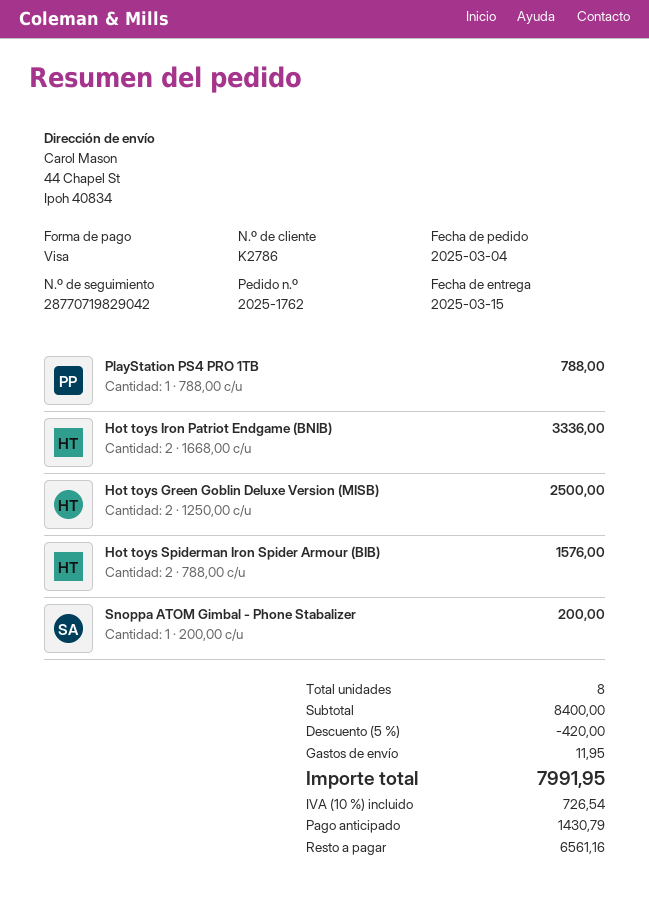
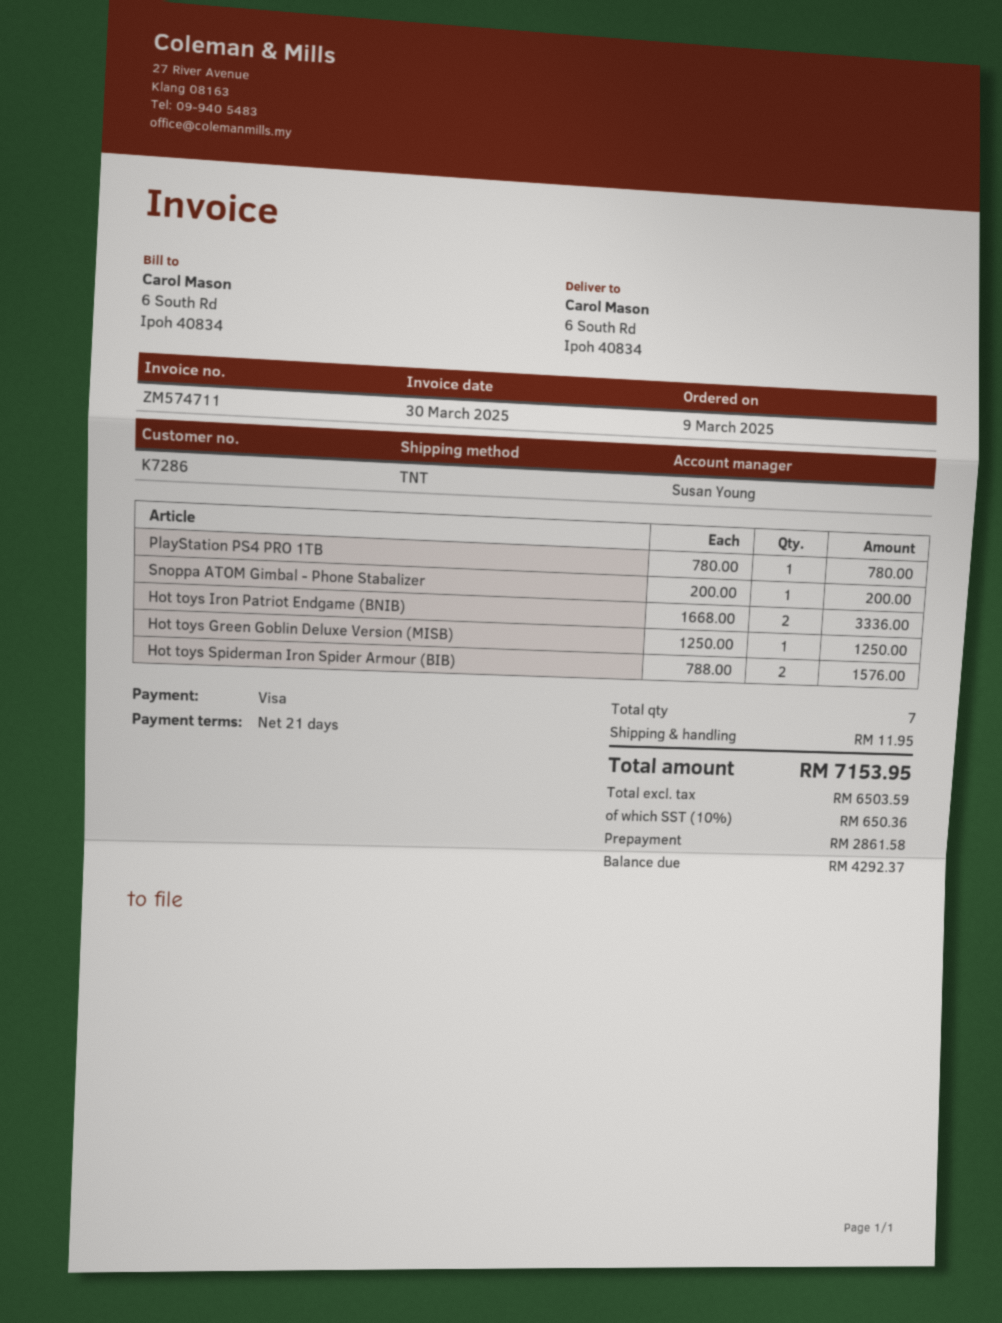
order date: 2025-03-04 -> 2025-03-09
customer number: K2786 -> K7286
ship to: 44 Chapel St, Ipoh 40834 -> 6 South Rd, Ipoh 40834
PlayStation PS4 PRO 1TB: 1 x 788.00 = 788.00 -> 1 x 780.00 = 780.00
Hot toys Green Goblin Deluxe Version (MISB): 2 x 1250.00 = 2500.00 -> 1 x 1250.00 = 1250.00
total quantity: 8 -> 7
discount: 5% = 420.00 -> none
tax: 10% = 726.54 -> 10% = 650.36
total: 7991.95 -> 7153.95
deposit: 1430.79 -> 2861.58
balance: 6561.16 -> 4292.37

